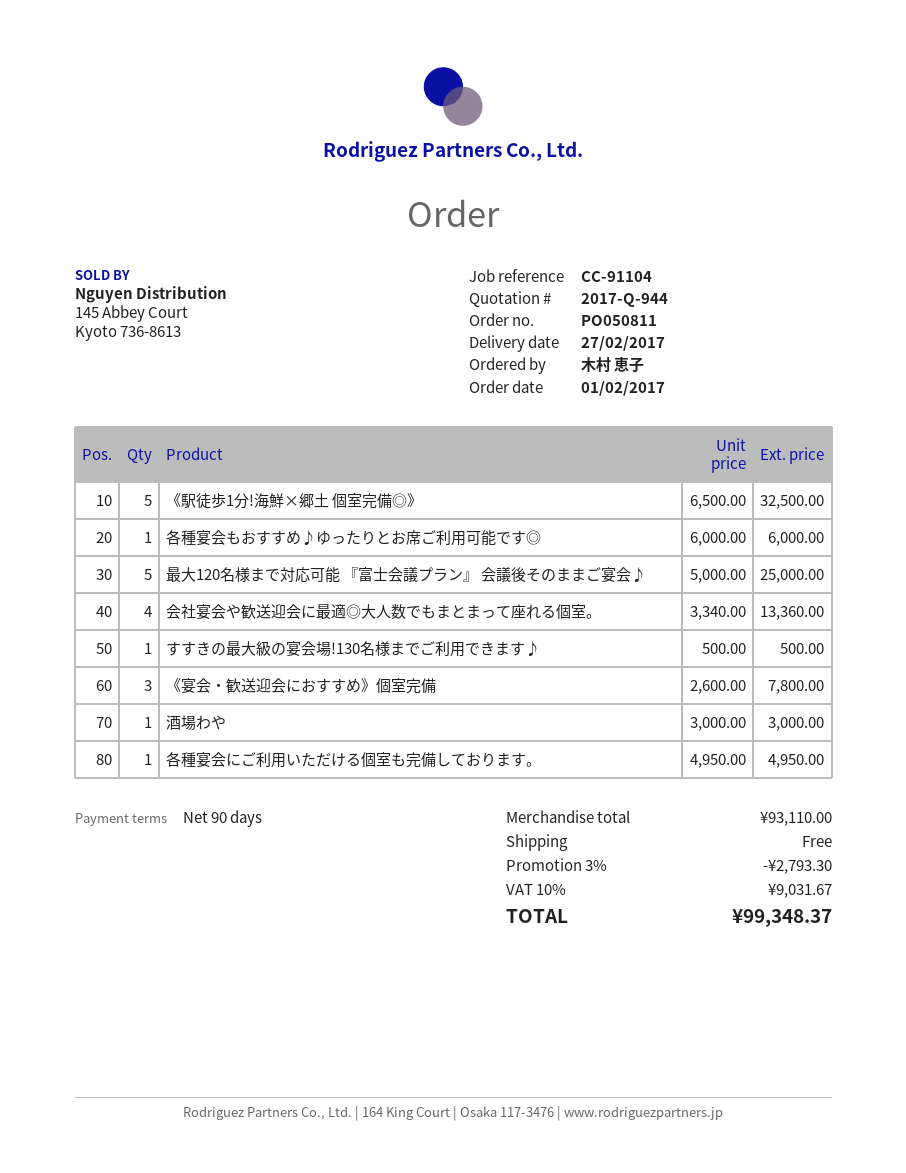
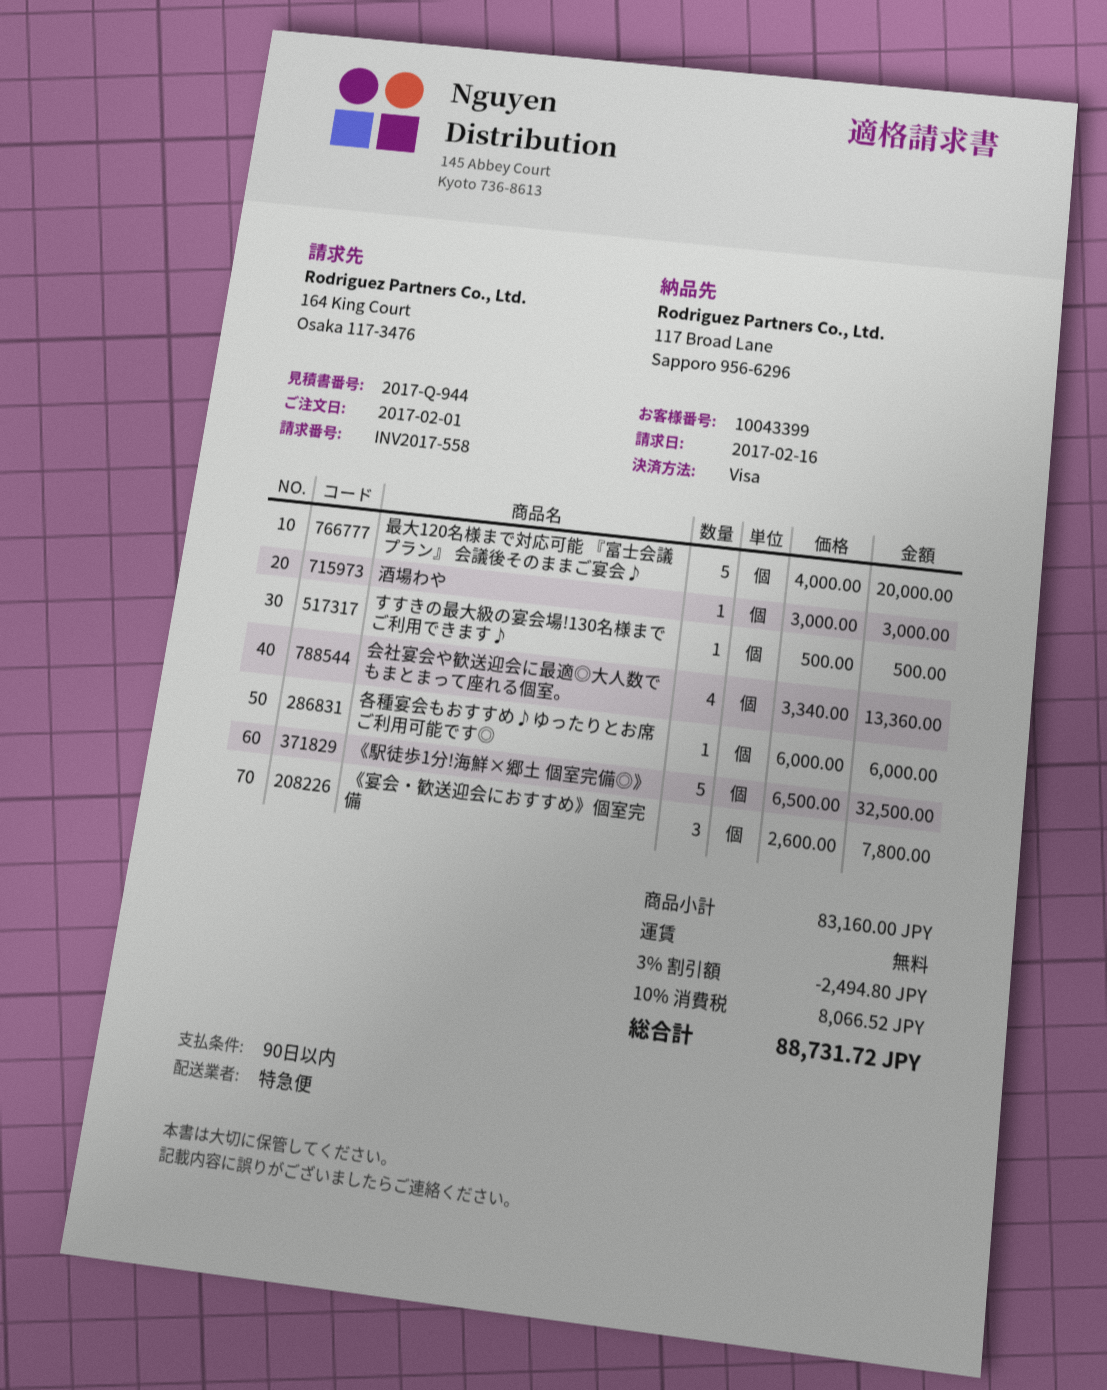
最大120名様まで対応可能 『富士会議プラン』 会議後そのままご宴会♪: 5 x 5000.00 = 25000.00 -> 5 x 4000.00 = 20000.00
各種宴会にご利用いただける個室も完備しております。: 1 x 4950.00 = 4950.00 -> none
subtotal: 93110.00 -> 83160.00
discount: 3% = 2793.30 -> 3% = 2494.80
tax: 10% = 9031.67 -> 10% = 8066.52
total: 99348.37 -> 88731.72

